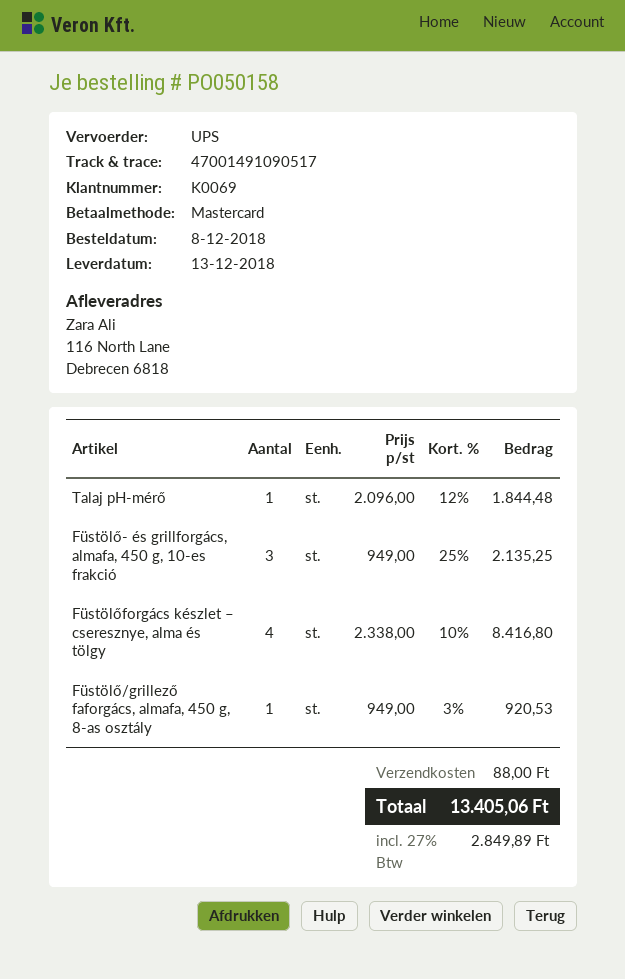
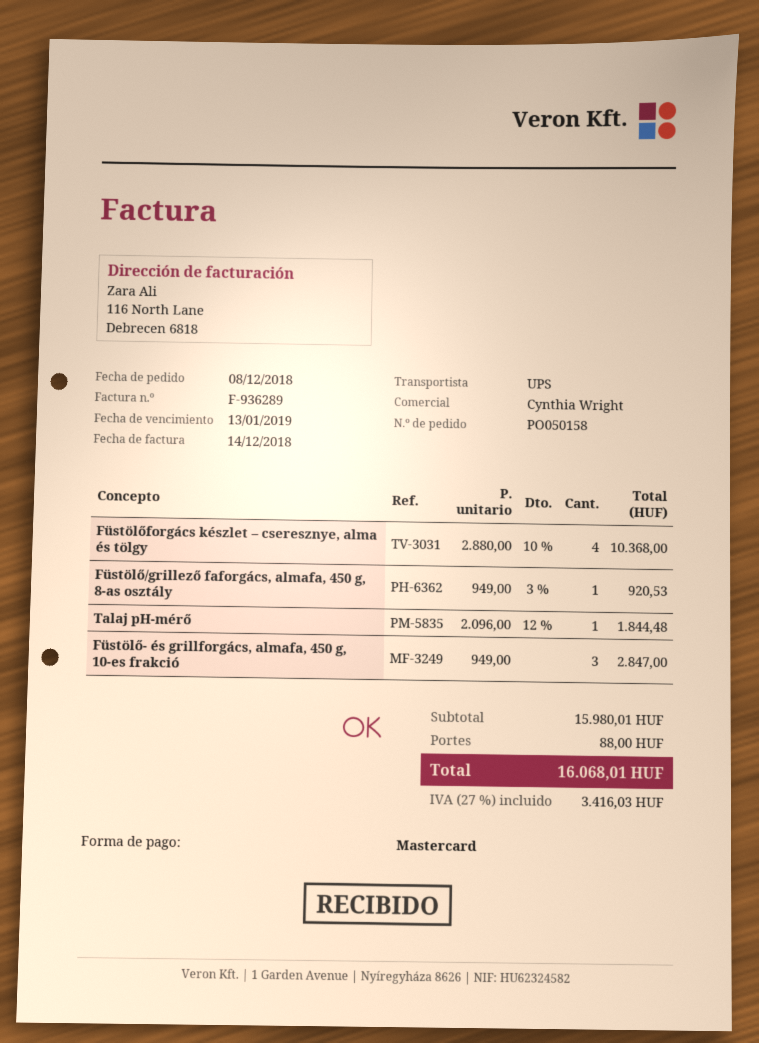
Füstölő- és grillforgács, almafa, 450 g, 10-es frakció: 3 x 949.00 - 25% = 2135.25 -> 3 x 949.00 = 2847.00
Füstölőforgács készlet – cseresznye, alma és tölgy: 4 x 2338.00 - 10% = 8416.80 -> 4 x 2880.00 - 10% = 10368.00
tax: 27% = 2849.89 -> 27% = 3416.03
total: 13405.06 -> 16068.01

